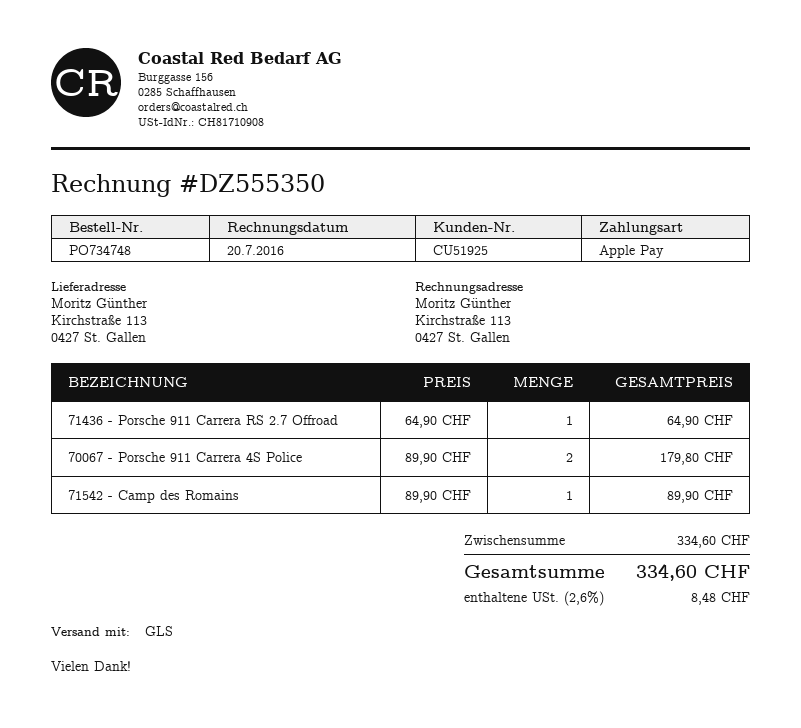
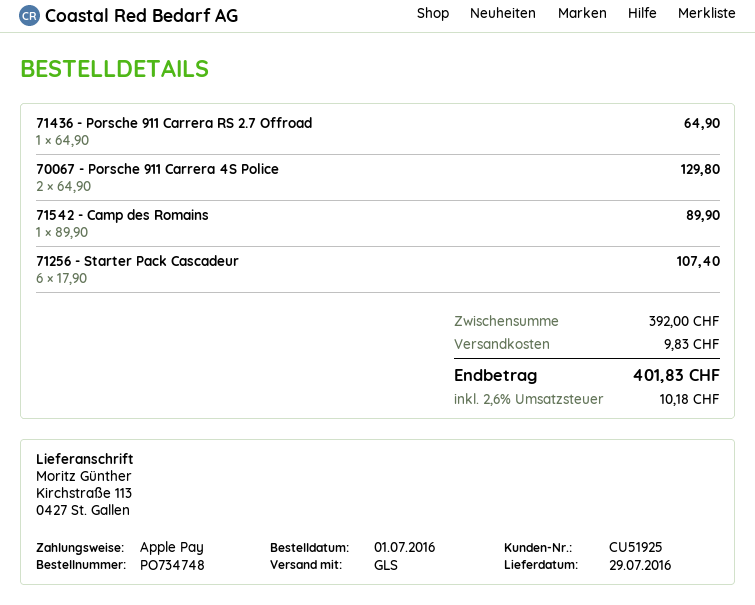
70067 - Porsche 911 Carrera 4S Police: 2 x 89.90 = 179.80 -> 2 x 64.90 = 129.80
71256 - Starter Pack Cascadeur: none -> 6 x 17.90 = 107.40
subtotal: 334.60 -> 392.00
shipping: none -> 9.83
tax: 2.6% = 8.48 -> 2.6% = 10.18
total: 334.60 -> 401.83

